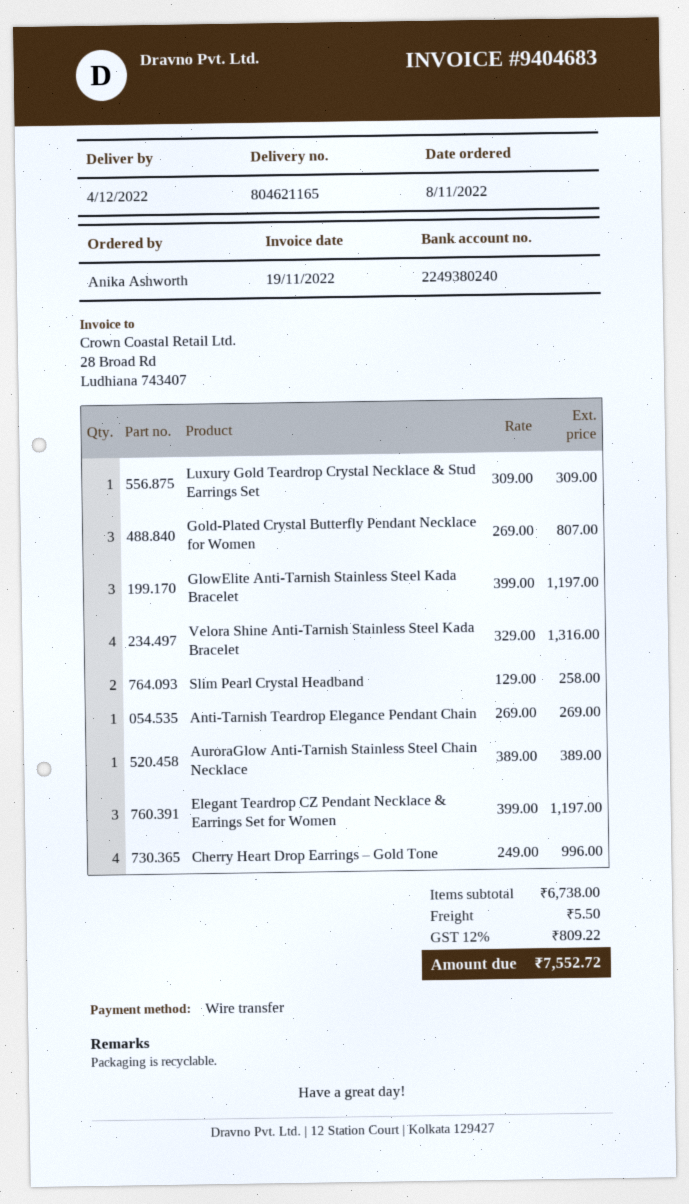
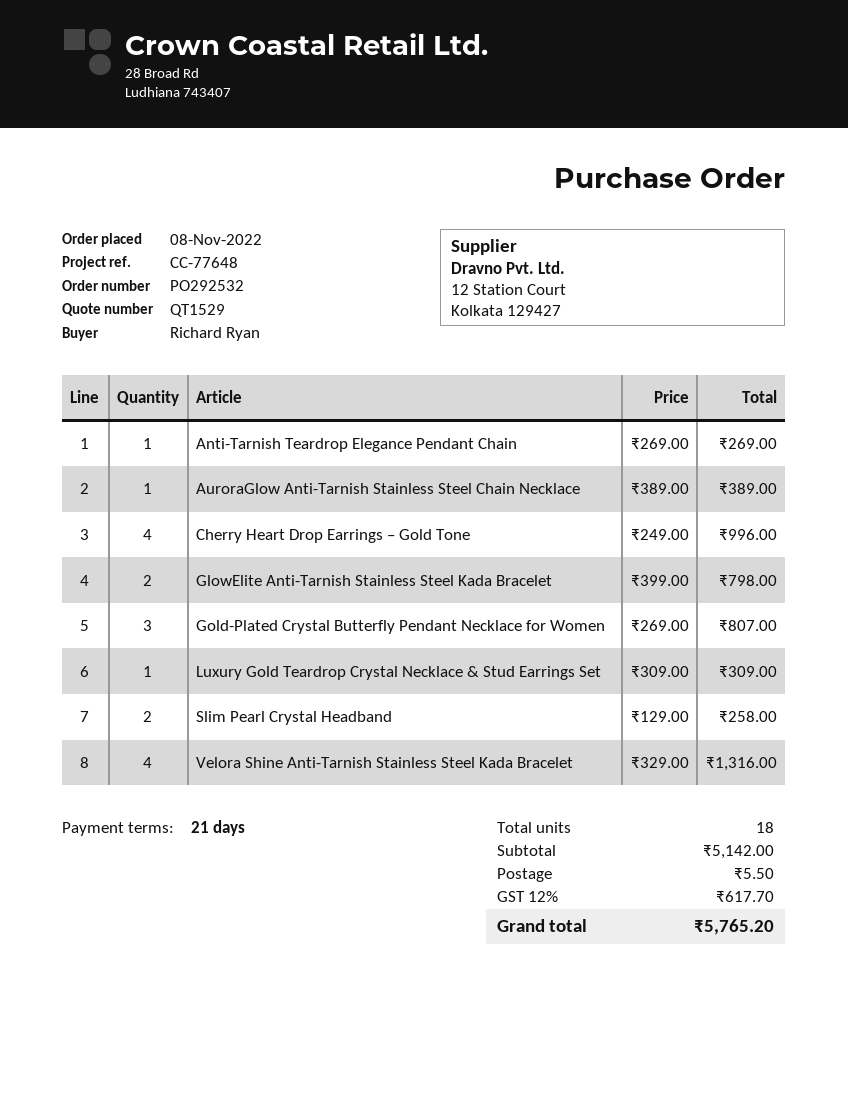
ordered by: Anika Ashworth -> Richard Ryan
GlowElite Anti-Tarnish Stainless Steel Kada Bracelet: 3 x 399.00 = 1197.00 -> 2 x 399.00 = 798.00
Elegant Teardrop CZ Pendant Necklace & Earrings Set for Women: 3 x 399.00 = 1197.00 -> none
subtotal: 6738.00 -> 5142.00
tax: 12% = 809.22 -> 12% = 617.70
total: 7552.72 -> 5765.20

